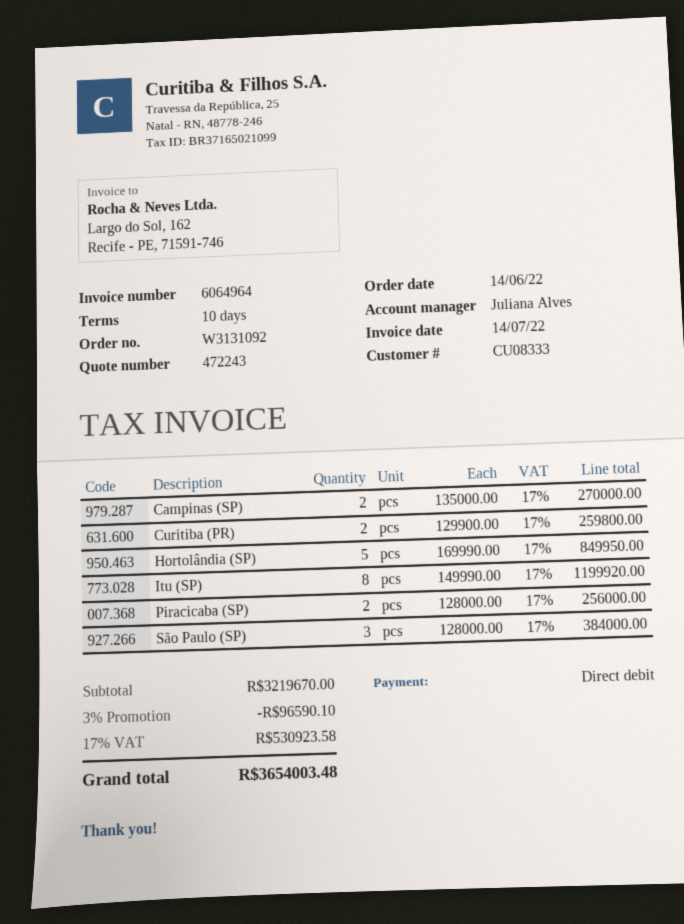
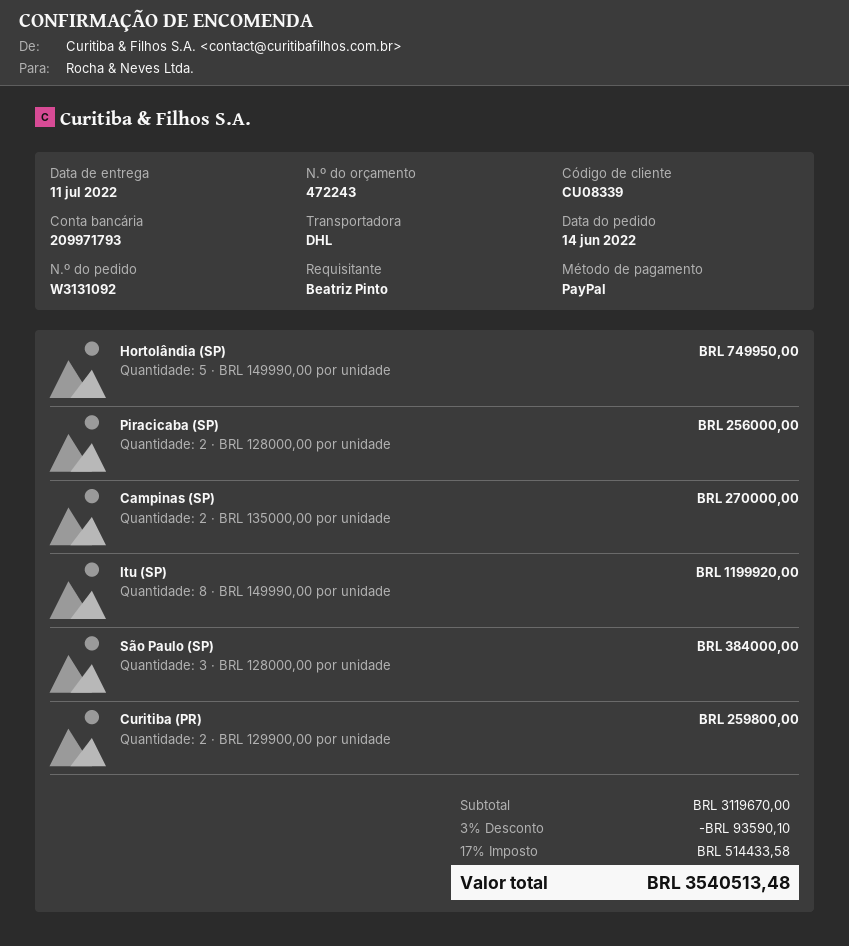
customer number: CU08333 -> CU08339
payment method: direct debit -> PayPal
Hortolândia (SP): 5 x 169990.00 = 849950.00 -> 5 x 149990.00 = 749950.00
subtotal: 3219670.00 -> 3119670.00
discount: 3% = 96590.10 -> 3% = 93590.10
tax: 17% = 530923.58 -> 17% = 514433.58
total: 3654003.48 -> 3540513.48

